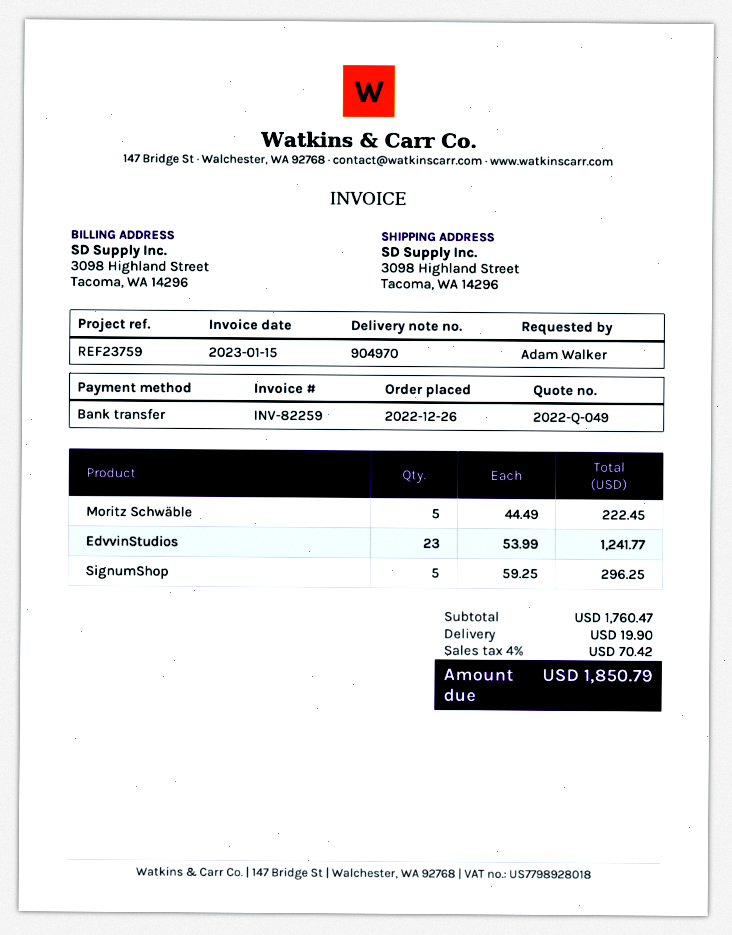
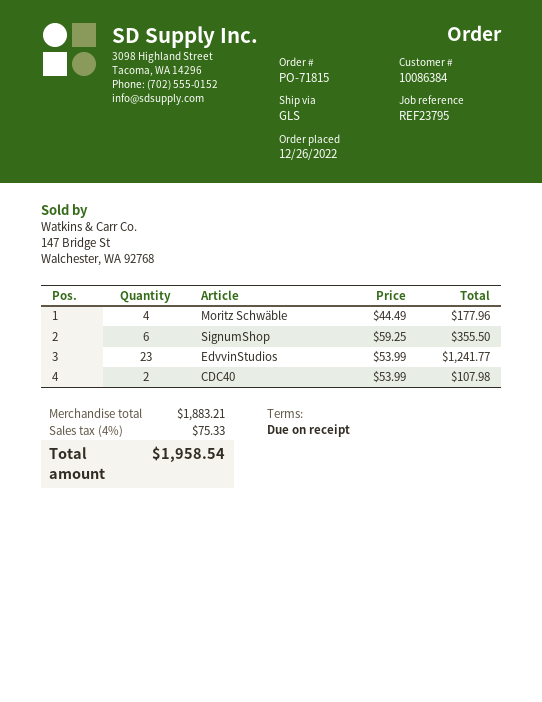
reference: REF23759 -> REF23795
Moritz Schwäble: 5 x 44.49 = 222.45 -> 4 x 44.49 = 177.96
SignumShop: 5 x 59.25 = 296.25 -> 6 x 59.25 = 355.50
CDC40: none -> 2 x 53.99 = 107.98
subtotal: 1760.47 -> 1883.21
shipping: 19.90 -> none
tax: 4% = 70.42 -> 4% = 75.33
total: 1850.79 -> 1958.54

